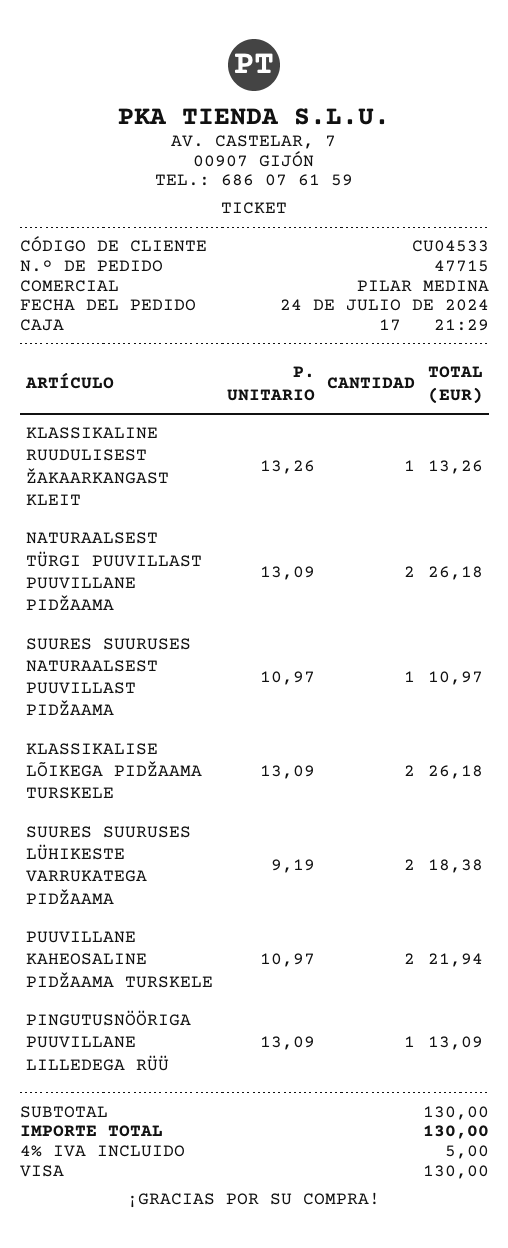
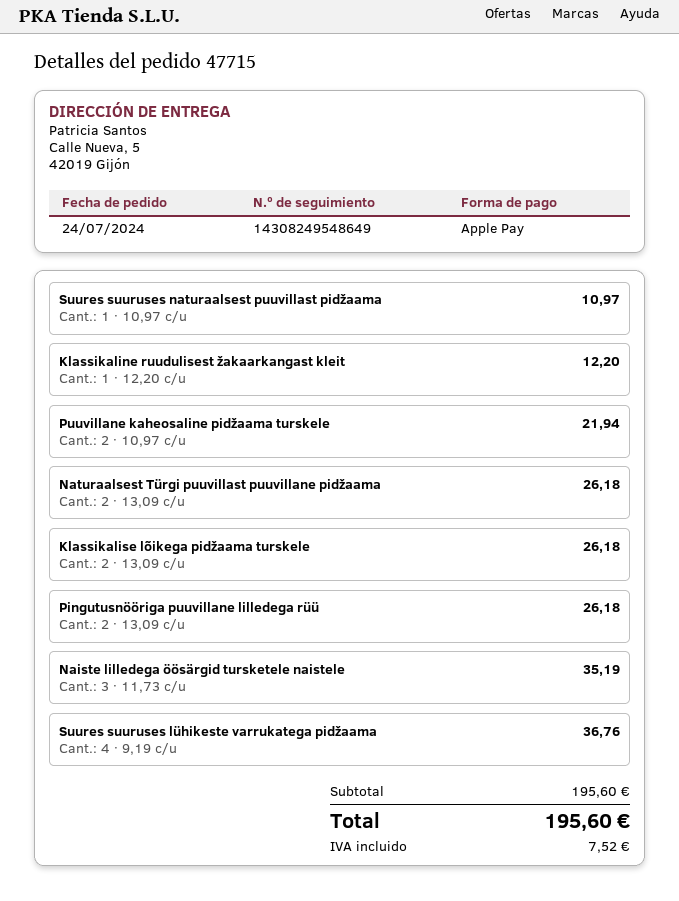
payment method: Visa -> Apple Pay
KLASSIKALINE RUUDULISEST ŽAKAARKANGAST KLEIT: 1 x 13.26 = 13.26 -> 1 x 12.20 = 12.20
SUURES SUURUSES LÜHIKESTE VARRUKATEGA PIDŽAAMA: 2 x 9.19 = 18.38 -> 4 x 9.19 = 36.76
PINGUTUSNÖÖRIGA PUUVILLANE LILLEDEGA RÜÜ: 1 x 13.09 = 13.09 -> 2 x 13.09 = 26.18
Naiste lilledega öösärgid tursketele naistele: none -> 3 x 11.73 = 35.19
subtotal: 130.00 -> 195.60
tax: 5.00 -> 7.52
total: 130.00 -> 195.60

